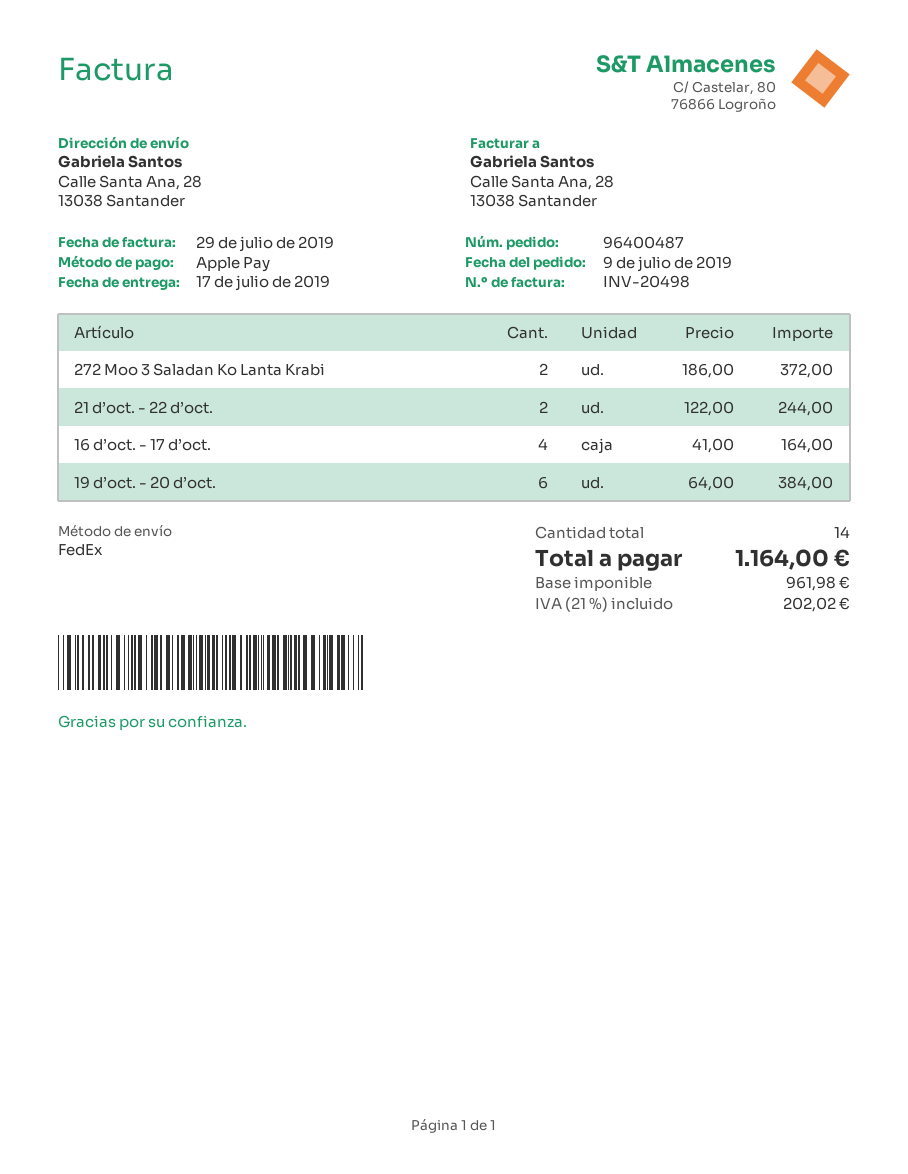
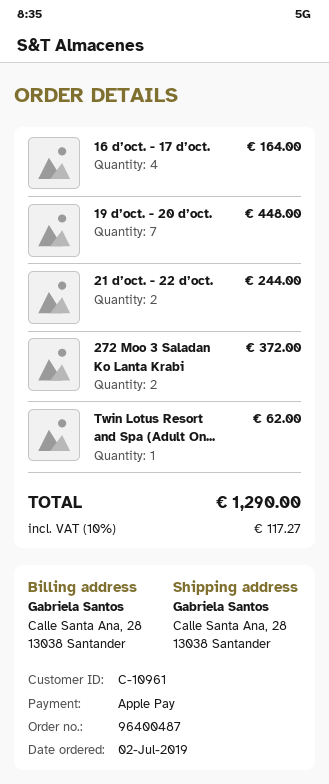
order date: 2019-07-09 -> 2019-07-02
19 d’oct. - 20 d’oct.: 6 for 384.00 -> 7 for 448.00
Twin Lotus Resort and Spa (Adult On...: none -> 1 for 62.00
tax: 21% = 202.02 -> 10% = 117.27
total: 1164.00 -> 1290.00

